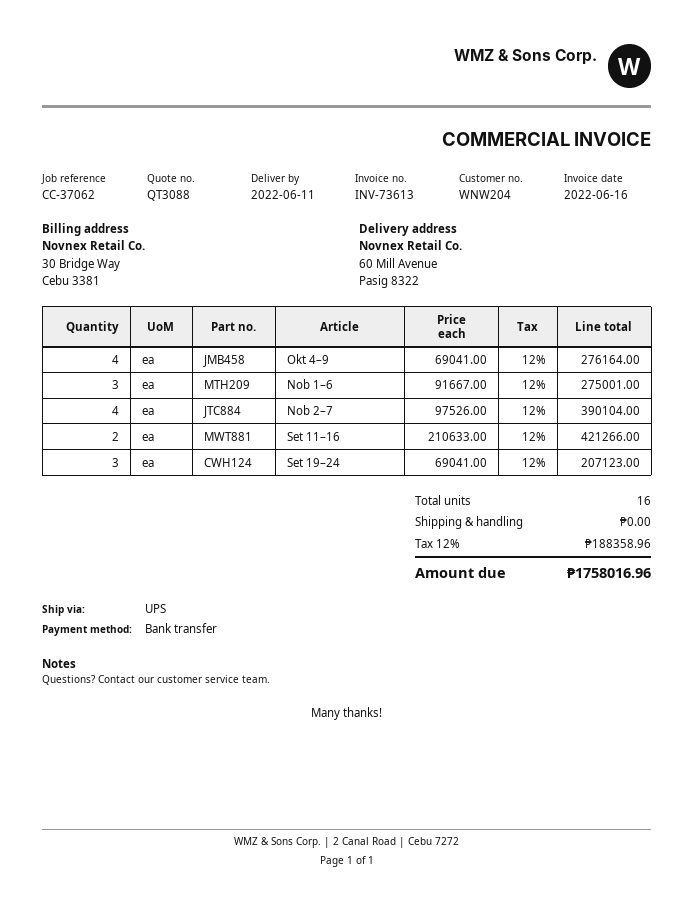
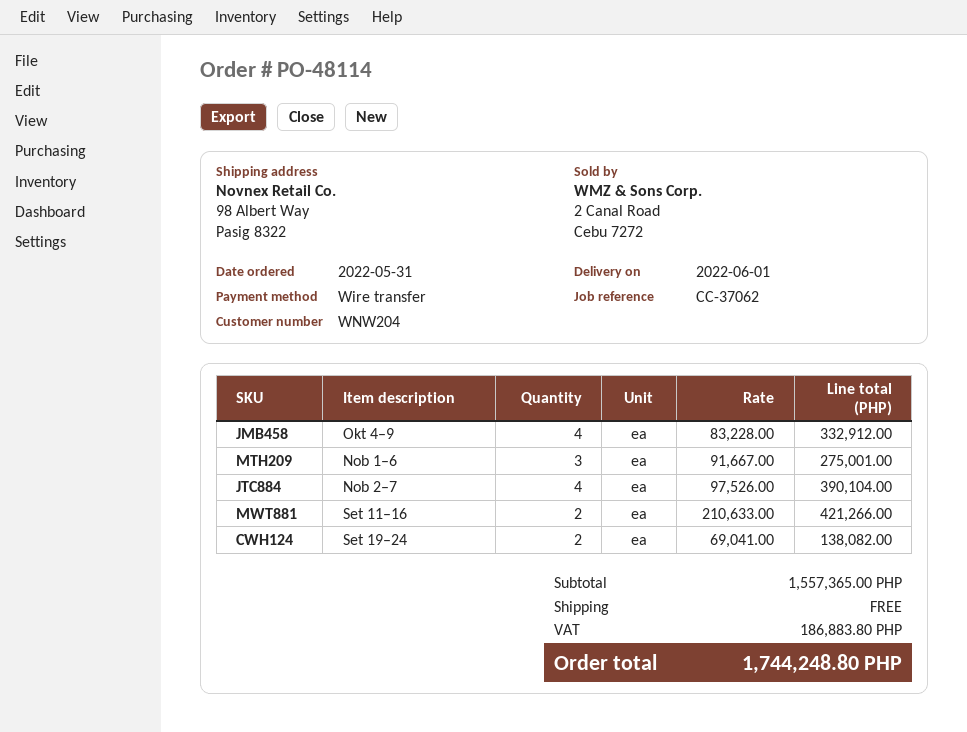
delivery date: 2022-06-11 -> 2022-06-01
ship to: 60 Mill Avenue, Pasig 8322 -> 98 Albert Way, Pasig 8322
Okt 4–9: 4 x 69041.00 = 276164.00 -> 4 x 83228.00 = 332912.00
Set 19–24: 3 x 69041.00 = 207123.00 -> 2 x 69041.00 = 138082.00
tax: 188358.96 -> 186883.80
total: 1758016.96 -> 1744248.80

